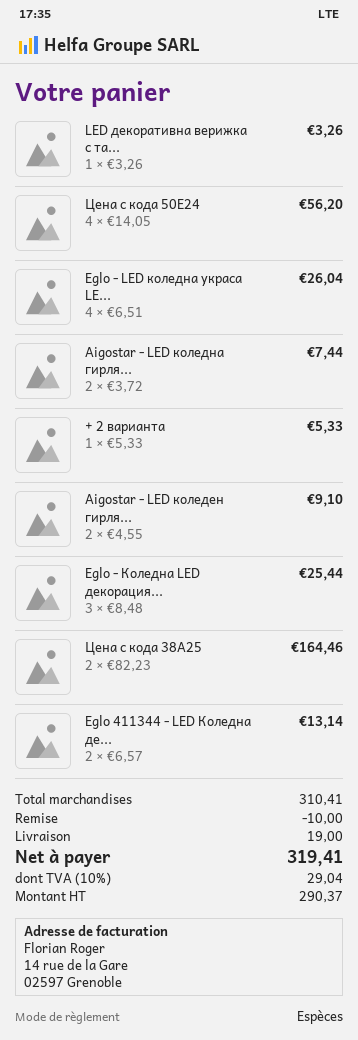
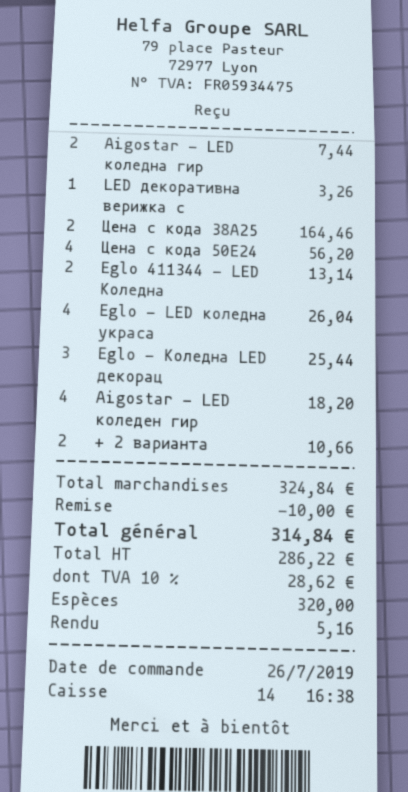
+ 2 варианта: 1 for 5.33 -> 2 for 10.66
Aigostar - LED коледен гирля...: 2 for 9.10 -> 4 for 18.20
subtotal: 310.41 -> 324.84
shipping: 19.00 -> none
net: 290.37 -> 286.22
tax: 10% = 29.04 -> 10% = 28.62
total: 319.41 -> 314.84

